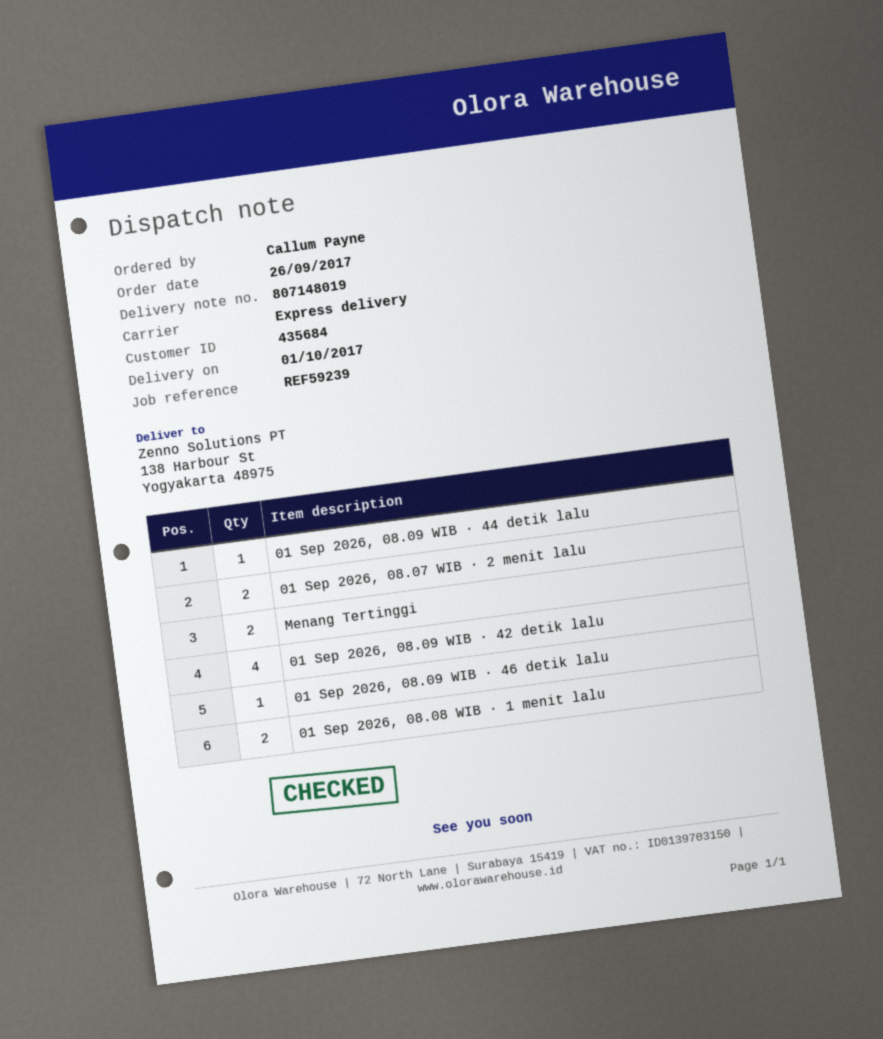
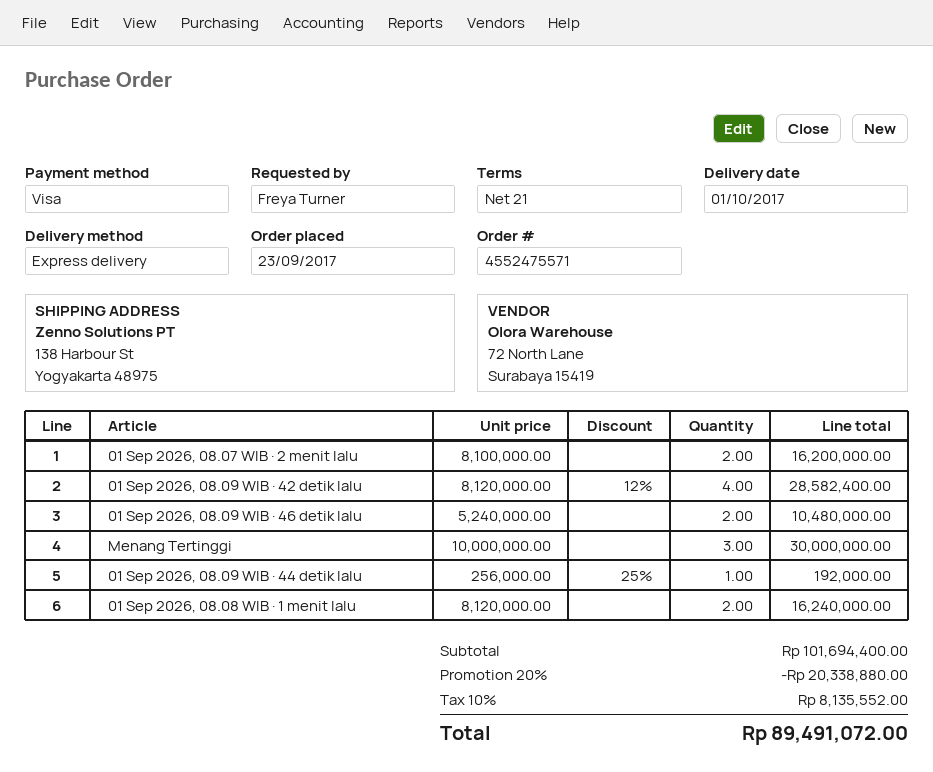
order date: 2017-09-26 -> 2017-09-23
ordered by: Callum Payne -> Freya Turner
Menang Tertinggi: 2 -> 3
01 Sep 2026, 08.09 WIB · 46 detik lalu: 1 -> 2

